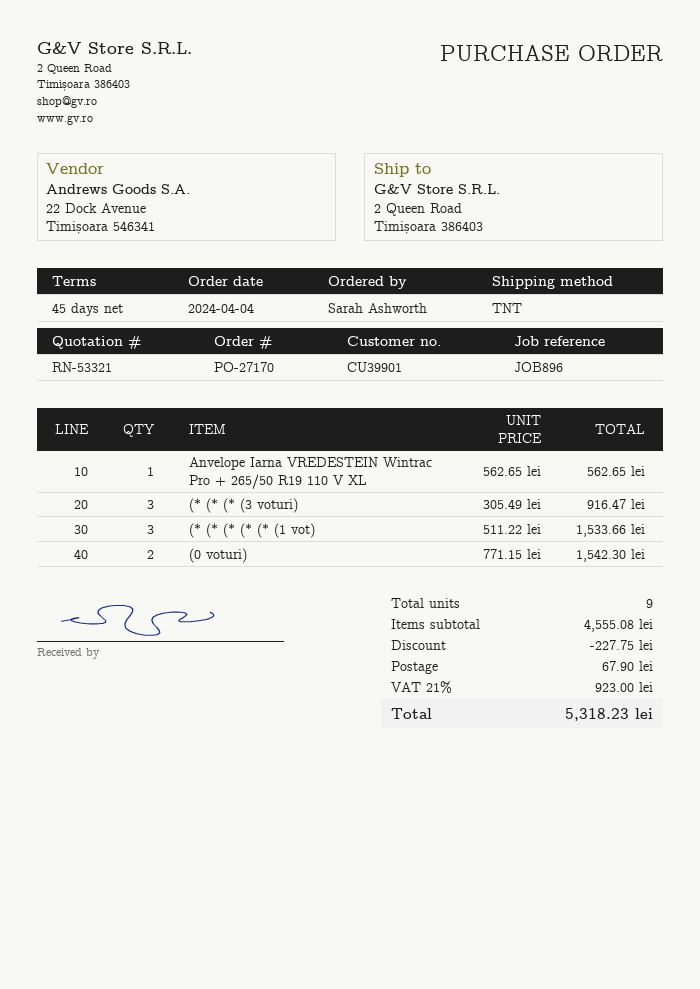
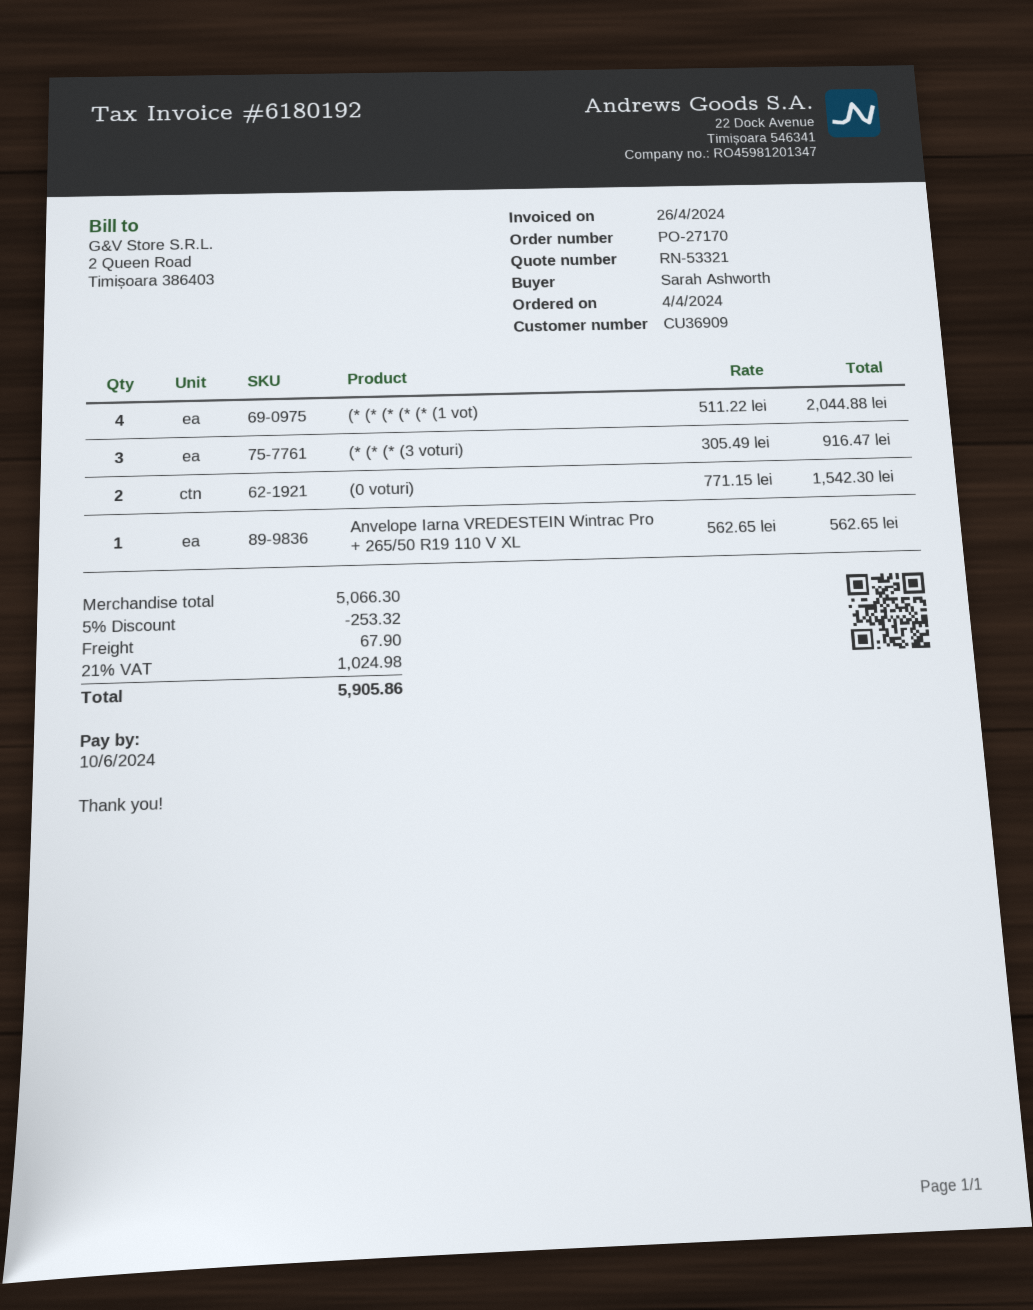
customer number: CU39901 -> CU36909
(* (* (* (* (* (1 vot): 3 x 511.22 = 1533.66 -> 4 x 511.22 = 2044.88
subtotal: 4555.08 -> 5066.30
discount: 227.75 -> 253.32
tax: 21% = 923.00 -> 21% = 1024.98
total: 5318.23 -> 5905.86

